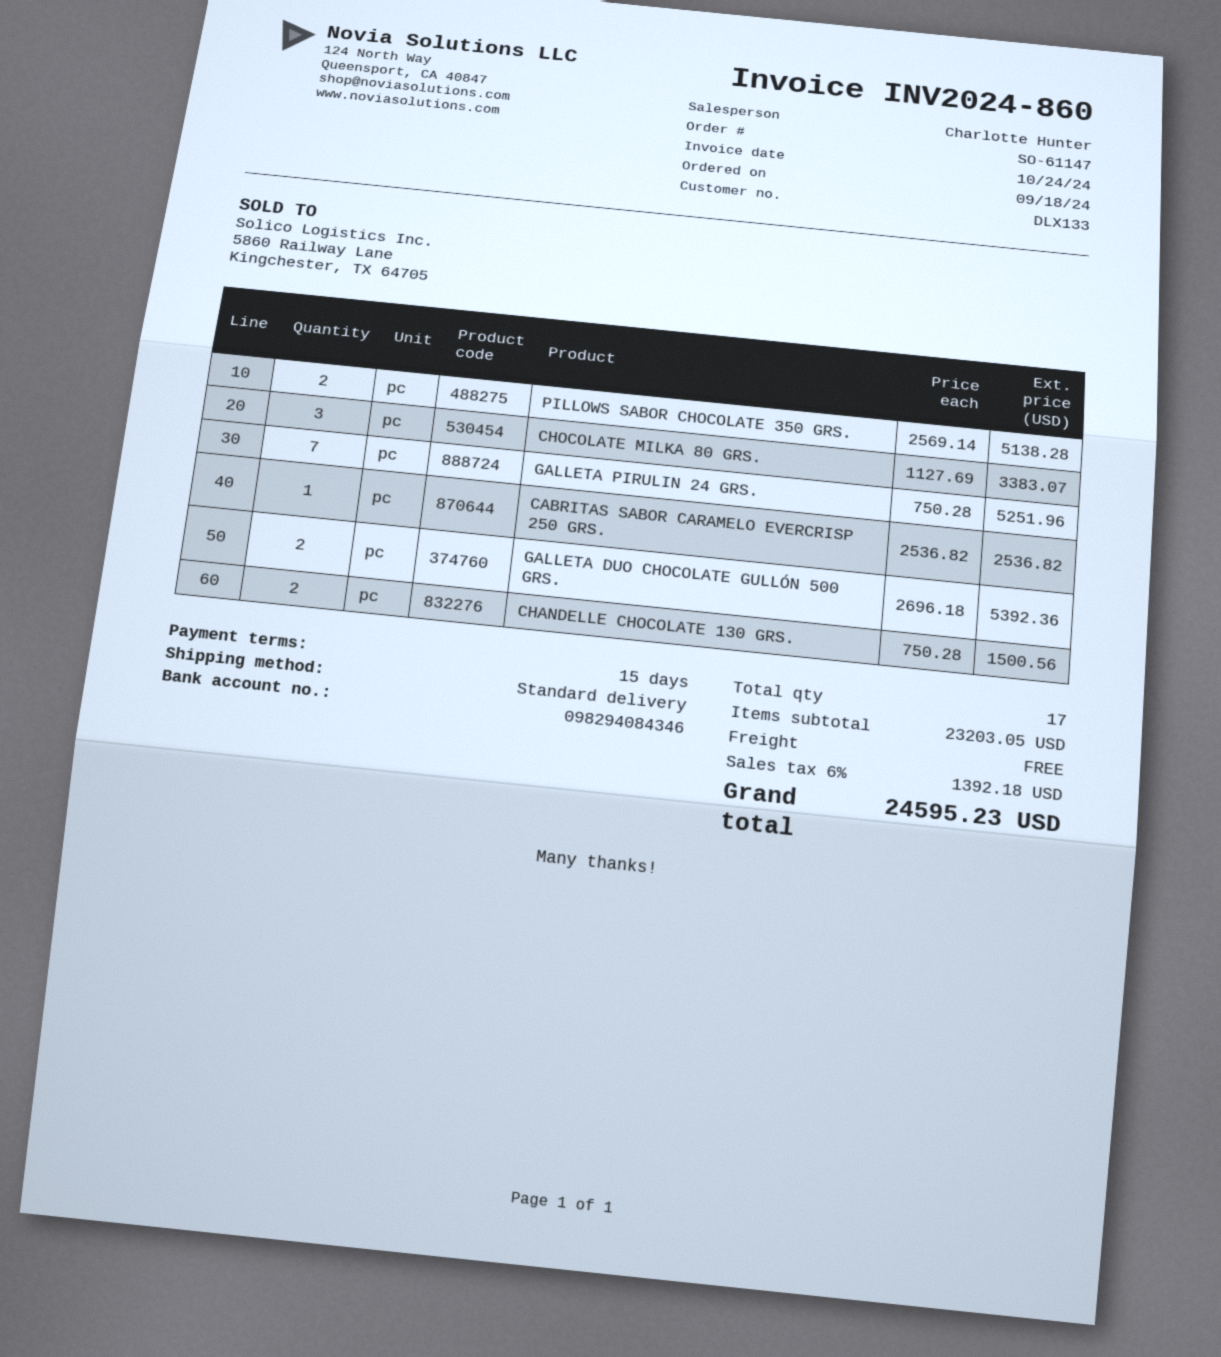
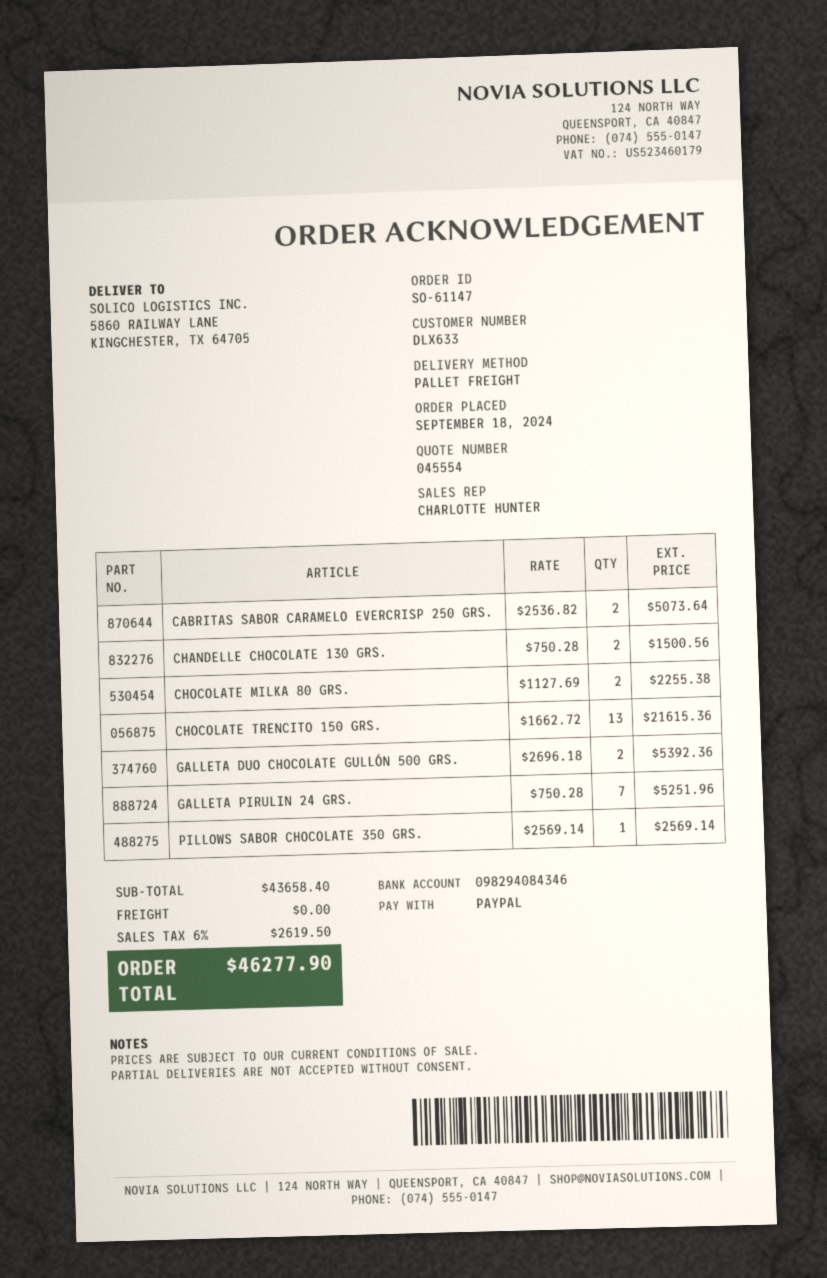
customer number: DLX133 -> DLX633
shipping method: standard -> pallet freight
PILLOWS SABOR CHOCOLATE 350 GRS.: 2 x 2569.14 = 5138.28 -> 1 x 2569.14 = 2569.14
CHOCOLATE MILKA 80 GRS.: 3 x 1127.69 = 3383.07 -> 2 x 1127.69 = 2255.38
CABRITAS SABOR CARAMELO EVERCRISP 250 GRS.: 1 x 2536.82 = 2536.82 -> 2 x 2536.82 = 5073.64
CHOCOLATE TRENCITO 150 GRS.: none -> 13 x 1662.72 = 21615.36
subtotal: 23203.05 -> 43658.40
tax: 6% = 1392.18 -> 6% = 2619.50
total: 24595.23 -> 46277.90

